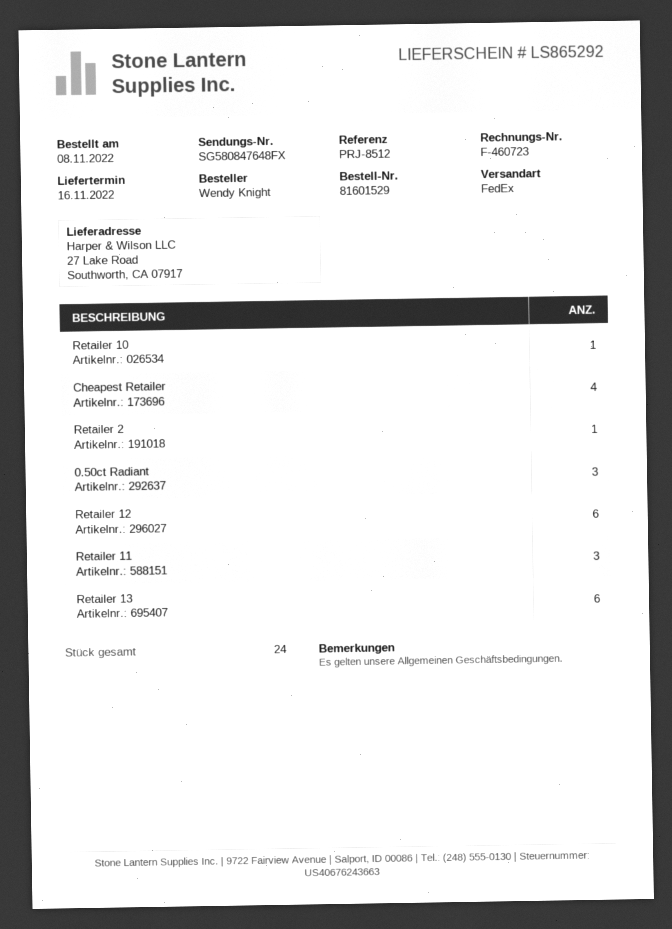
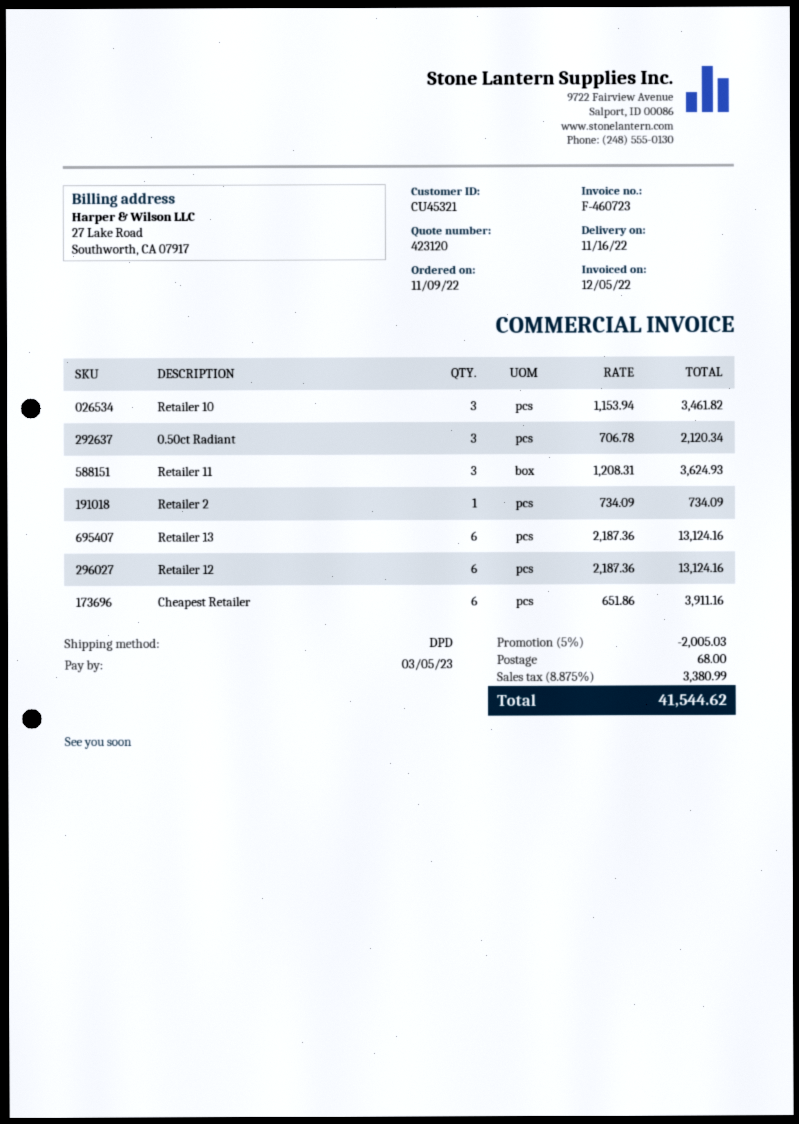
order date: 2022-11-08 -> 2022-11-09
shipping method: FedEx -> DPD
Retailer 10: 1 -> 3
Cheapest Retailer: 4 -> 6

